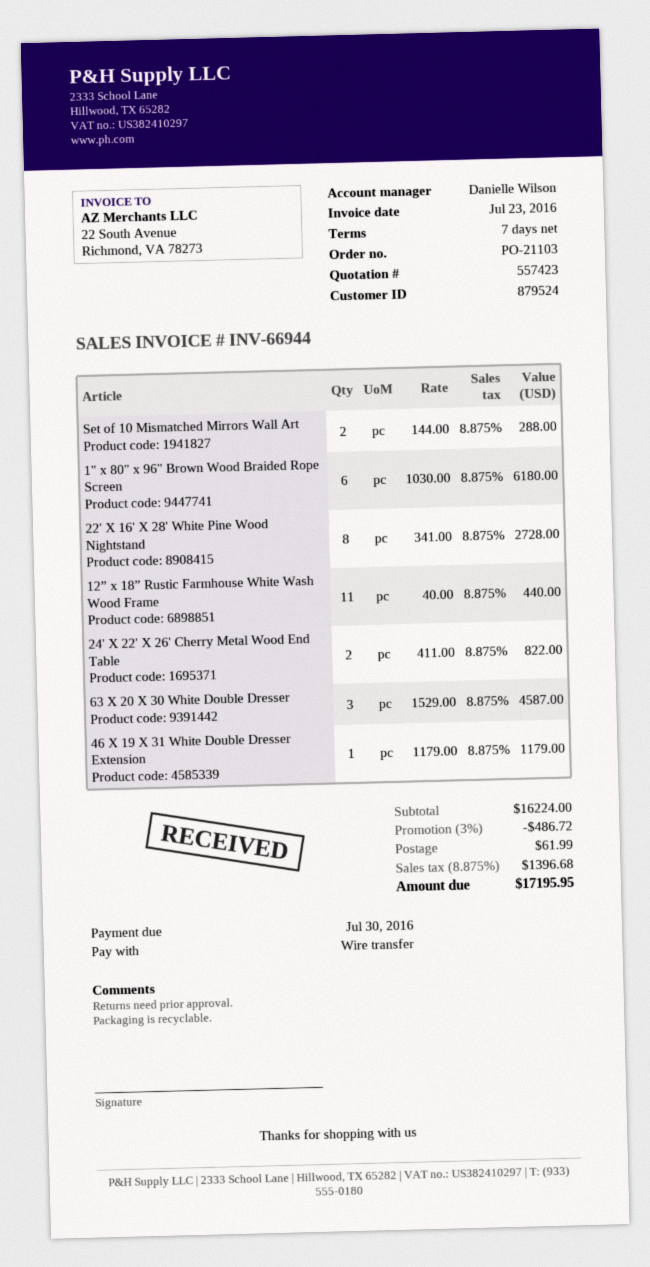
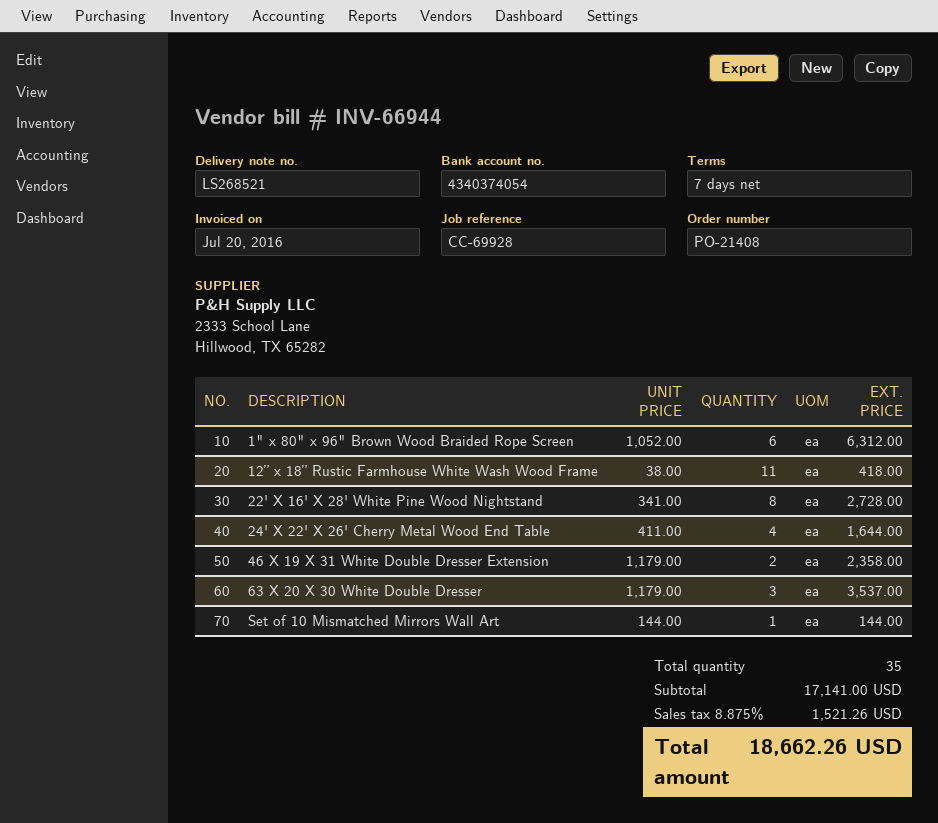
order number: PO-21103 -> PO-21408
invoice date: 2016-07-23 -> 2016-07-20
Set of 10 Mismatched Mirrors Wall Art: 2 x 144.00 = 288.00 -> 1 x 144.00 = 144.00
1" x 80" x 96" Brown Wood Braided Rope Screen: 6 x 1030.00 = 6180.00 -> 6 x 1052.00 = 6312.00
12” x 18” Rustic Farmhouse White Wash Wood Frame: 11 x 40.00 = 440.00 -> 11 x 38.00 = 418.00
24' X 22' X 26' Cherry Metal Wood End Table: 2 x 411.00 = 822.00 -> 4 x 411.00 = 1644.00
63 X 20 X 30 White Double Dresser: 3 x 1529.00 = 4587.00 -> 3 x 1179.00 = 3537.00
46 X 19 X 31 White Double Dresser Extension: 1 x 1179.00 = 1179.00 -> 2 x 1179.00 = 2358.00
subtotal: 16224.00 -> 17141.00
discount: 3% = 486.72 -> none
shipping: 61.99 -> none
tax: 8.875% = 1396.68 -> 8.875% = 1521.26
total: 17195.95 -> 18662.26

